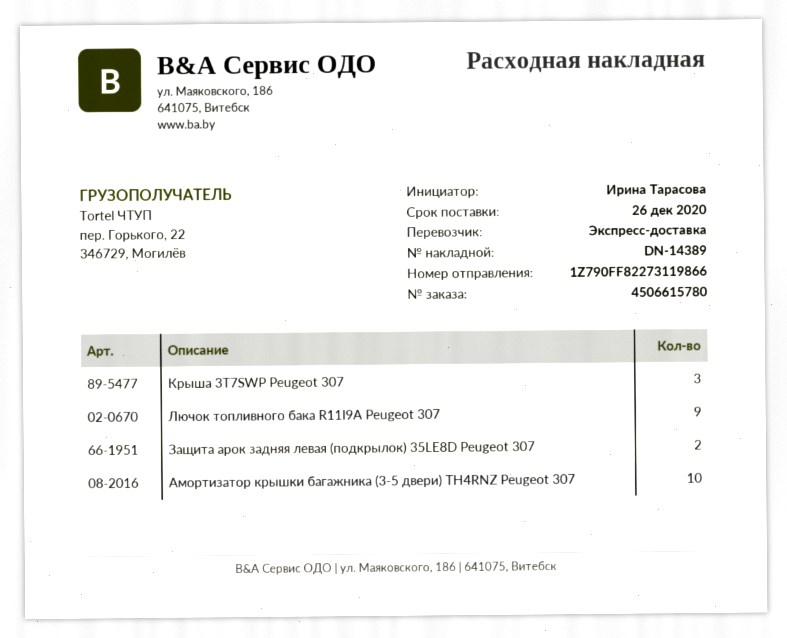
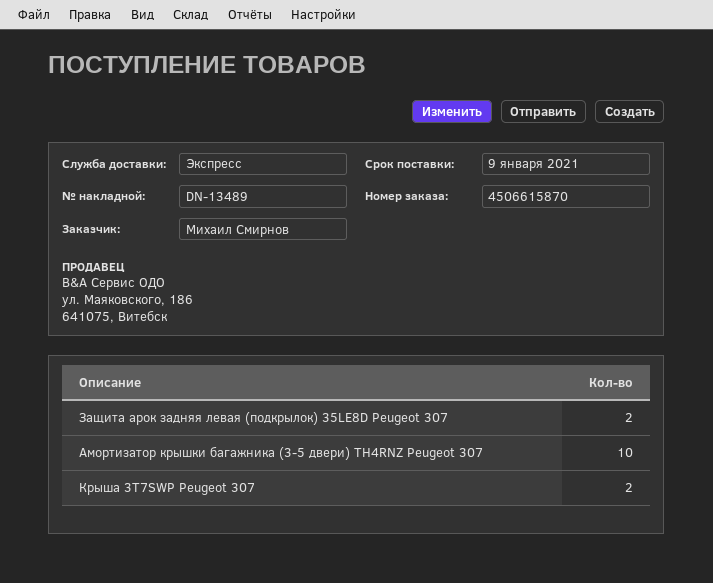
order number: 4506615780 -> 4506615870
delivery note number: DN-14389 -> DN-13489
delivery date: 2020-12-26 -> 2021-01-09
ordered by: Ирина Тарасова -> Михаил Смирнов
Крыша 3T7SWP Peugeot 307: 3 -> 2
Лючок топливного бака R11I9A Peugeot 307: 9 -> none

